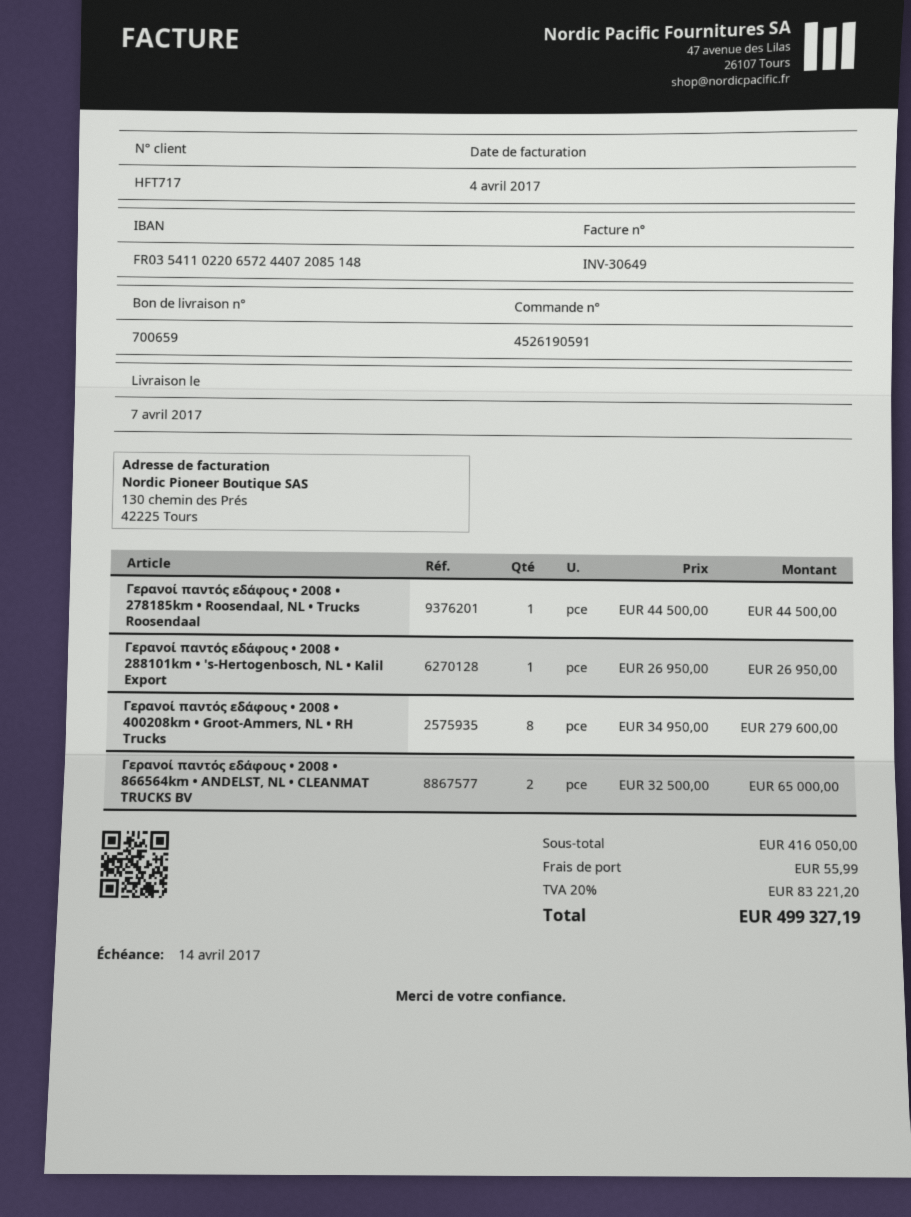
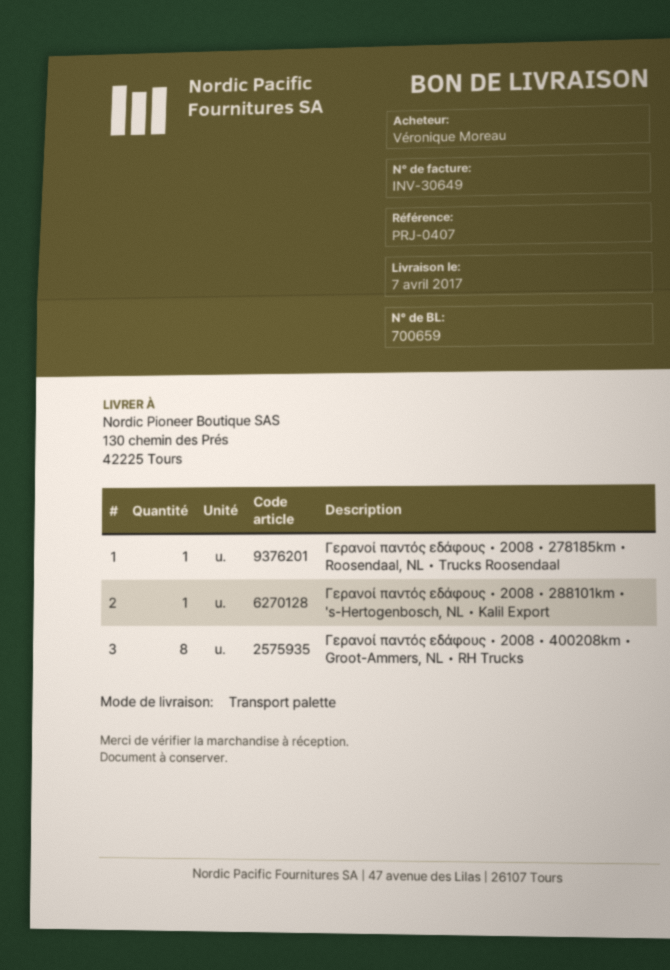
Γερανοί παντός εδάφους • 2008 • 866564km • ANDELST, NL • CLEANMAT TRUCKS BV: 2 -> none

